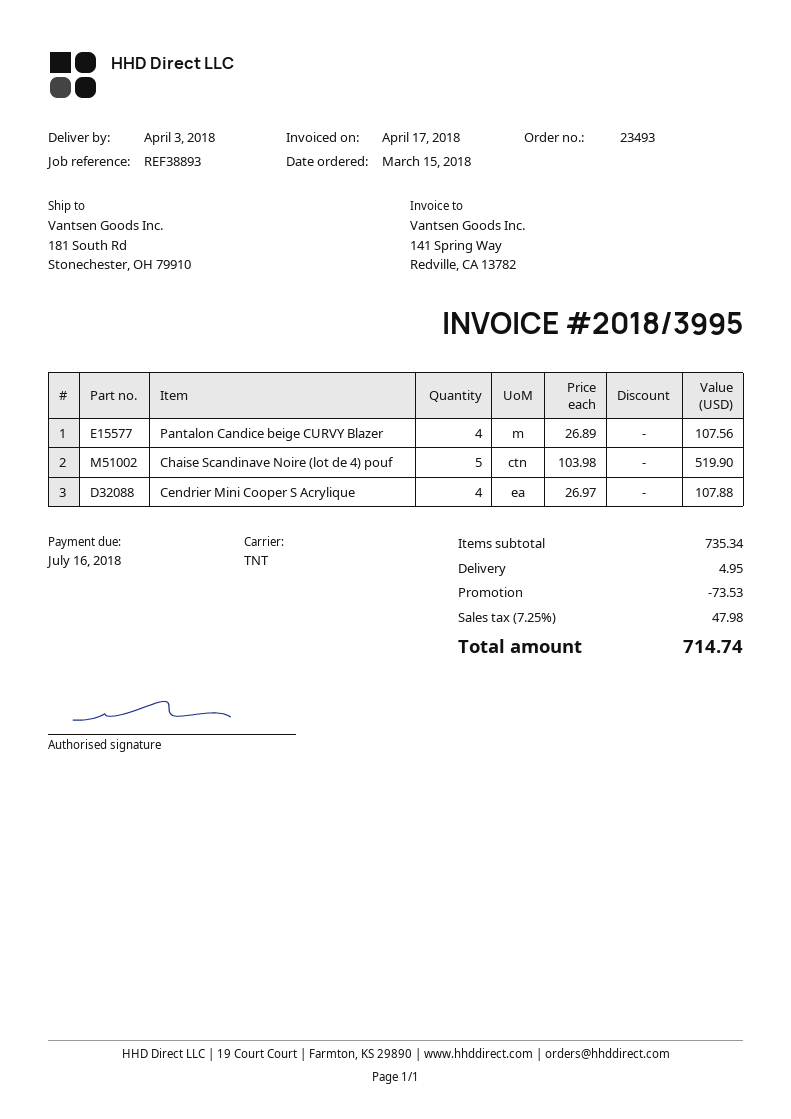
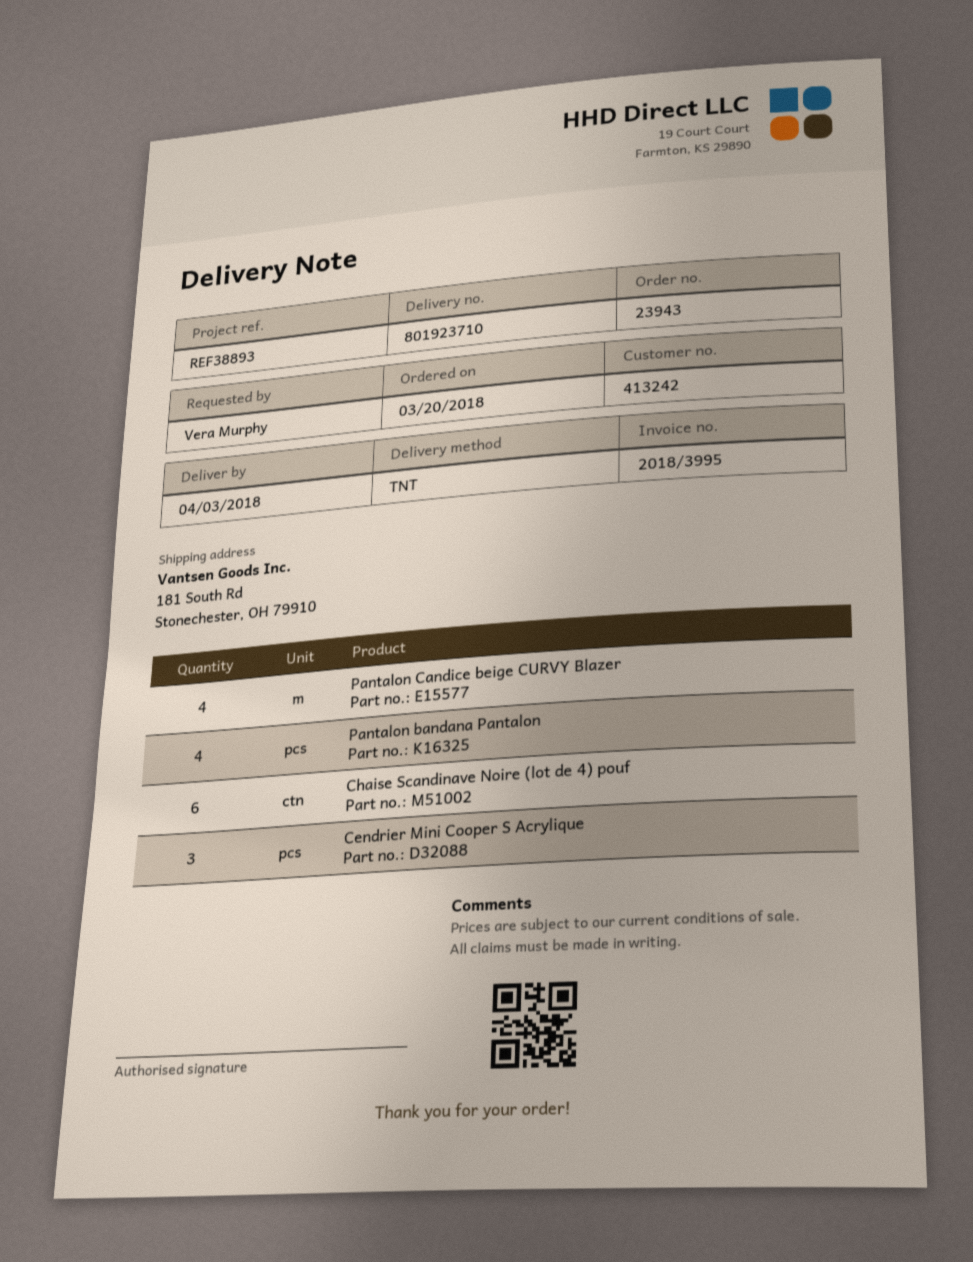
order number: 23493 -> 23943
order date: 2018-03-15 -> 2018-03-20
Chaise Scandinave Noire (lot de 4) pouf: 5 -> 6
Cendrier Mini Cooper S Acrylique: 4 -> 3
Pantalon bandana Pantalon: none -> 4

